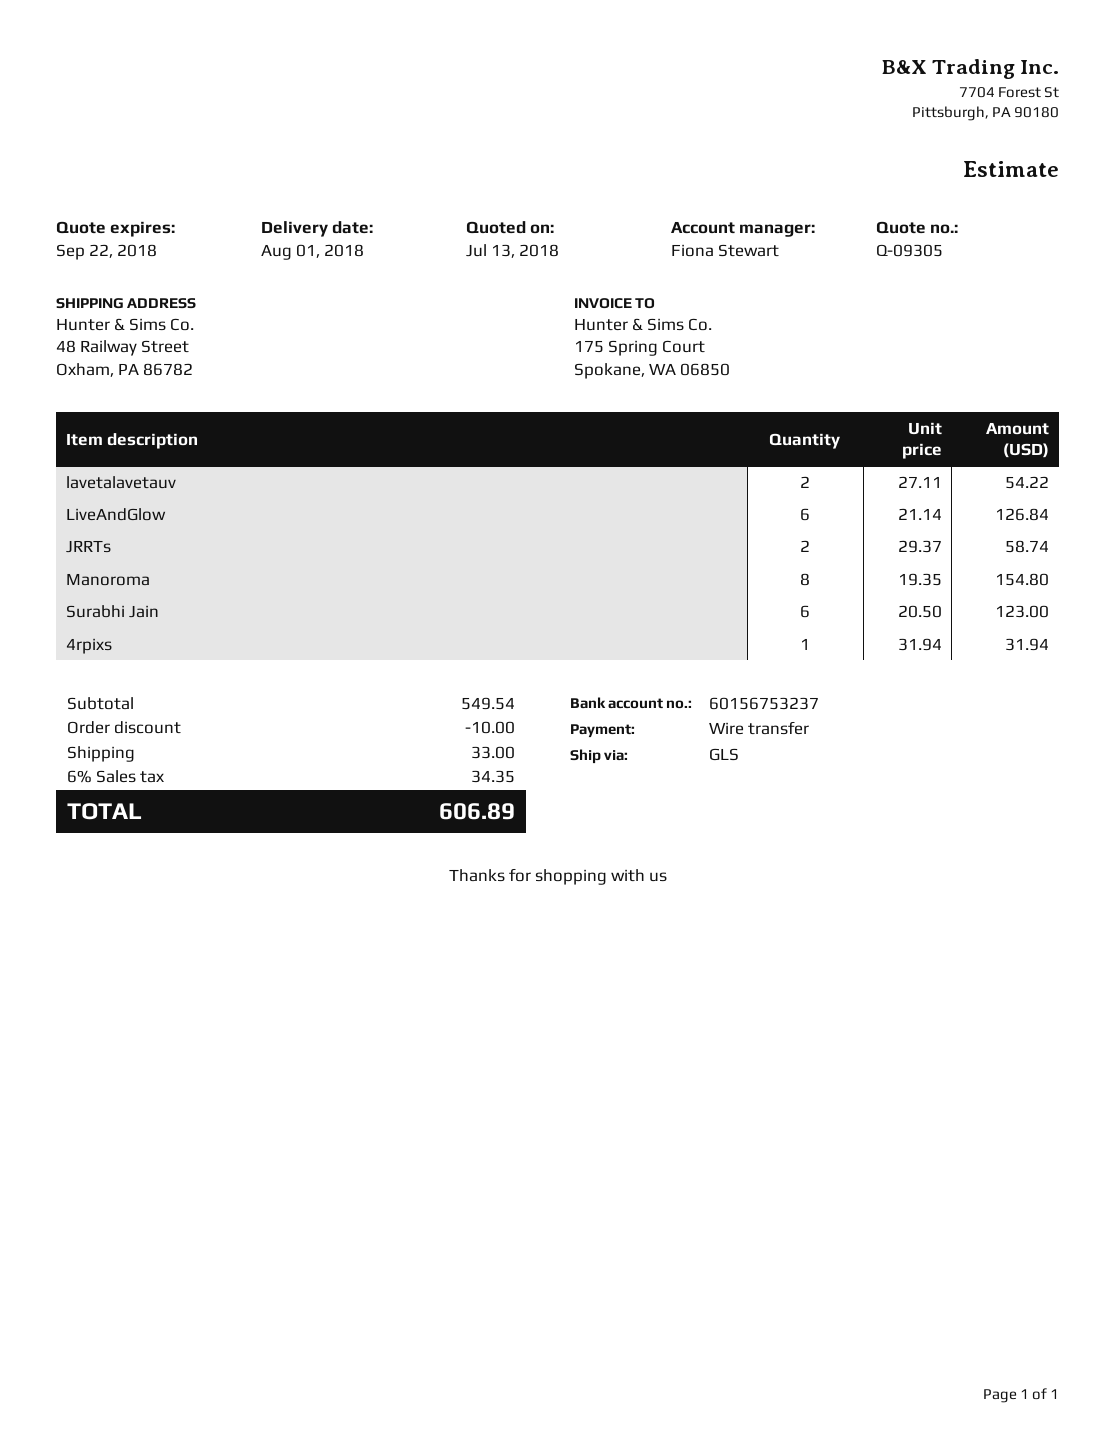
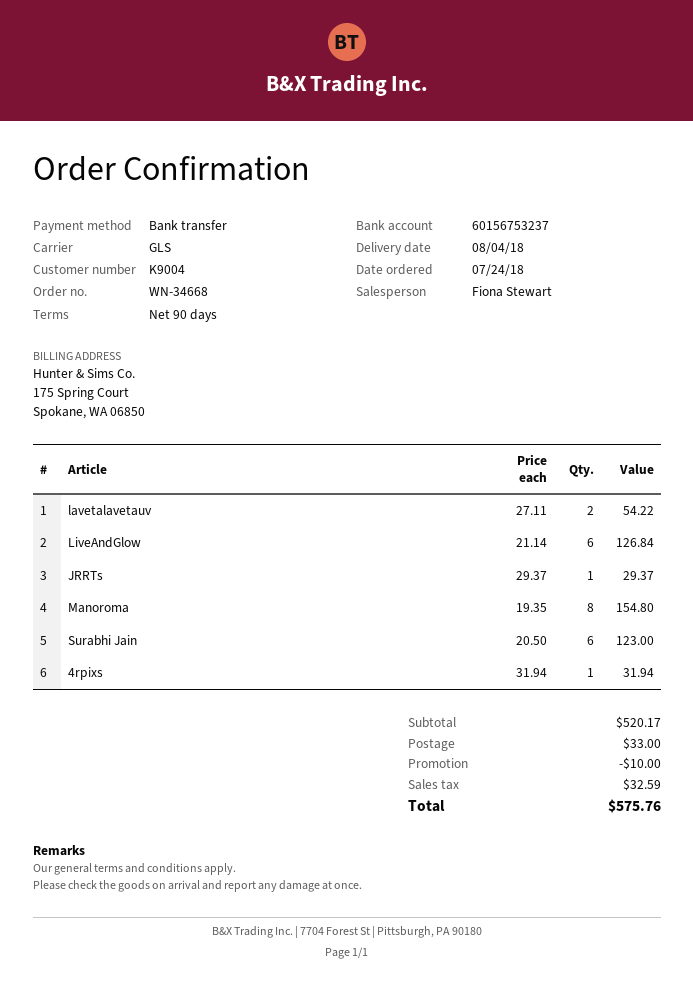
delivery date: 2018-08-01 -> 2018-08-04
JRRTs: 2 x 29.37 = 58.74 -> 1 x 29.37 = 29.37
subtotal: 549.54 -> 520.17
tax: 34.35 -> 32.59
total: 606.89 -> 575.76

